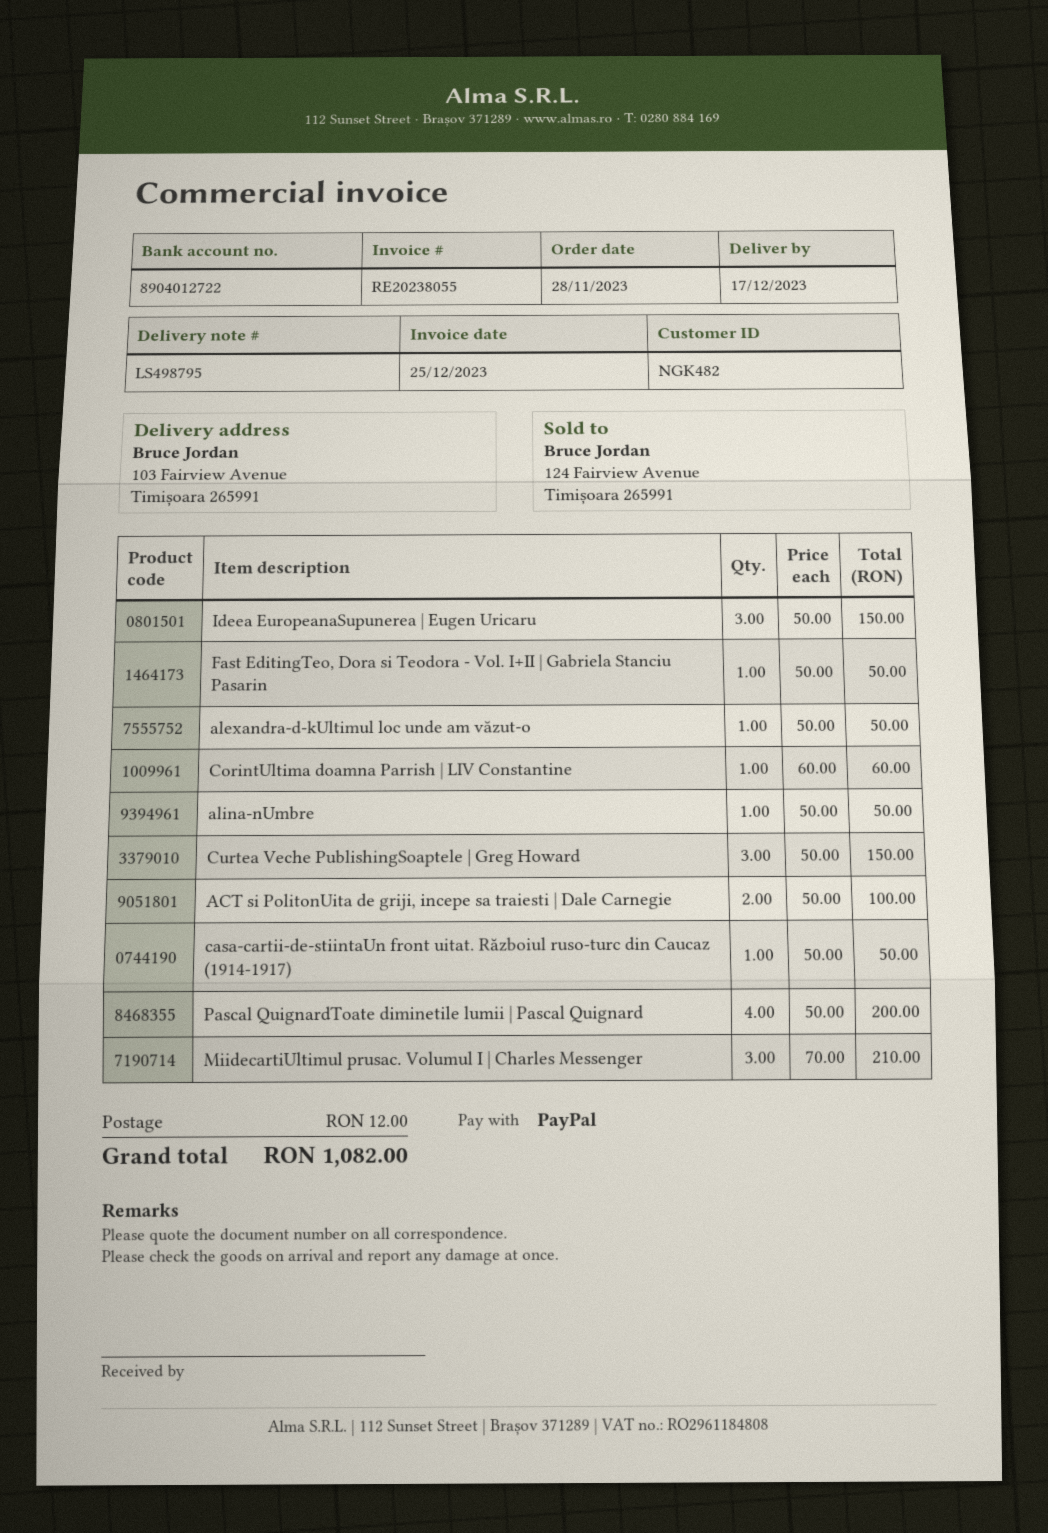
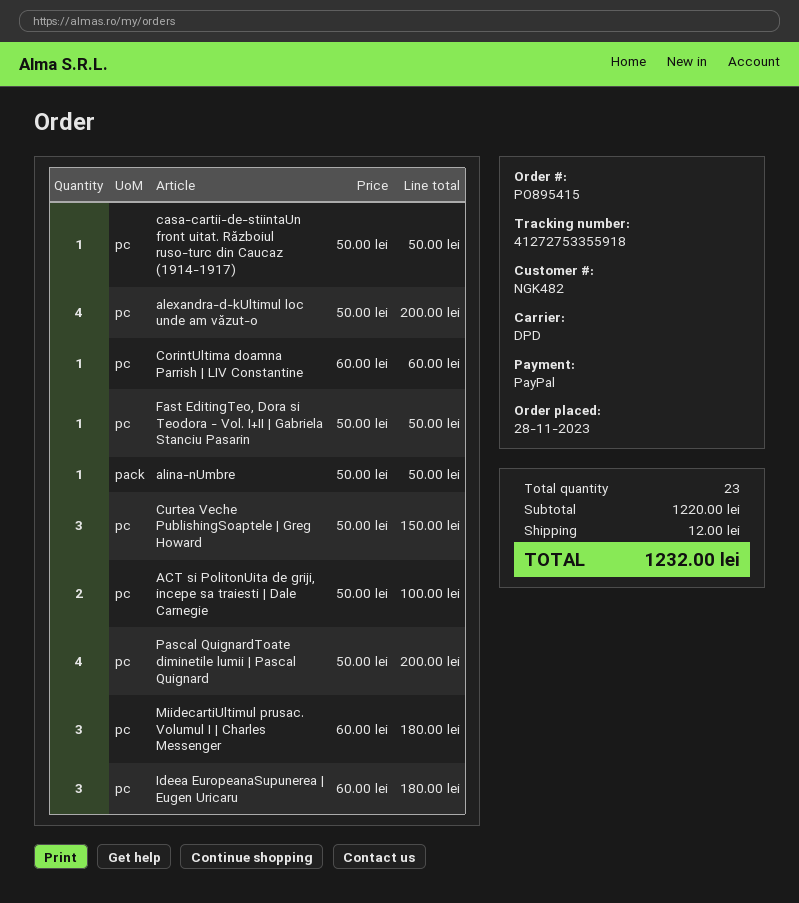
Ideea EuropeanaSupunerea | Eugen Uricaru: 3 x 50.00 = 150.00 -> 3 x 60.00 = 180.00
alexandra-d-kUltimul loc unde am văzut-o: 1 x 50.00 = 50.00 -> 4 x 50.00 = 200.00
MiidecartiUltimul prusac. Volumul I | Charles Messenger: 3 x 70.00 = 210.00 -> 3 x 60.00 = 180.00
total: 1082.00 -> 1232.00

